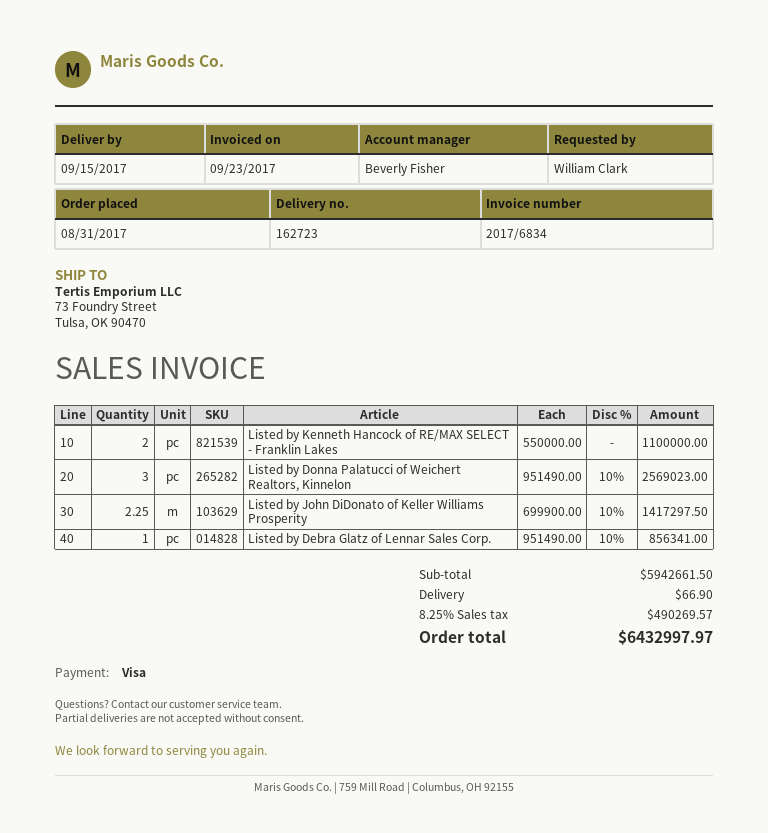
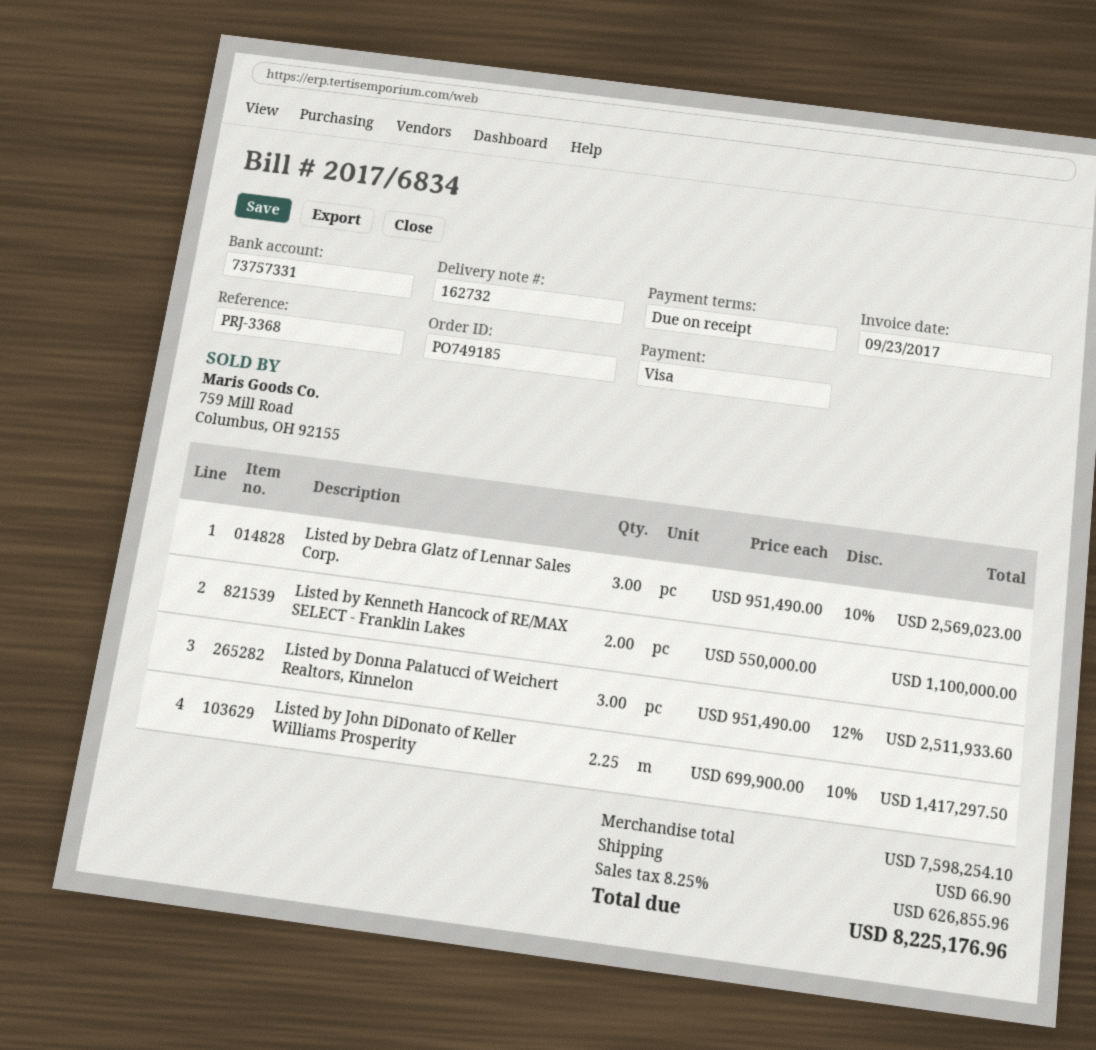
delivery note number: 162723 -> 162732
Listed by Donna Palatucci of Weichert Realtors, Kinnelon: 3 x 951490.00 - 10% = 2569023.00 -> 3 x 951490.00 - 12% = 2511933.60
Listed by Debra Glatz of Lennar Sales Corp.: 1 x 951490.00 - 10% = 856341.00 -> 3 x 951490.00 - 10% = 2569023.00
subtotal: 5942661.50 -> 7598254.10
tax: 8.25% = 490269.57 -> 8.25% = 626855.96
total: 6432997.97 -> 8225176.96

